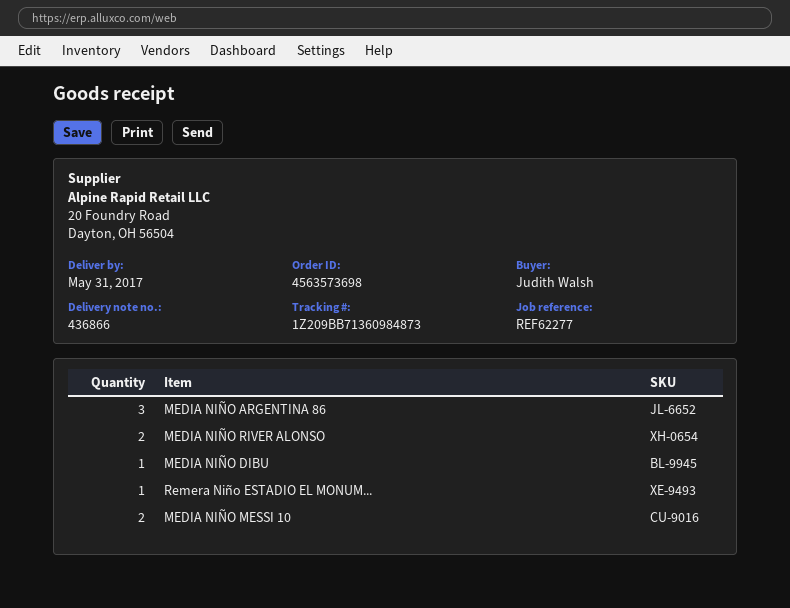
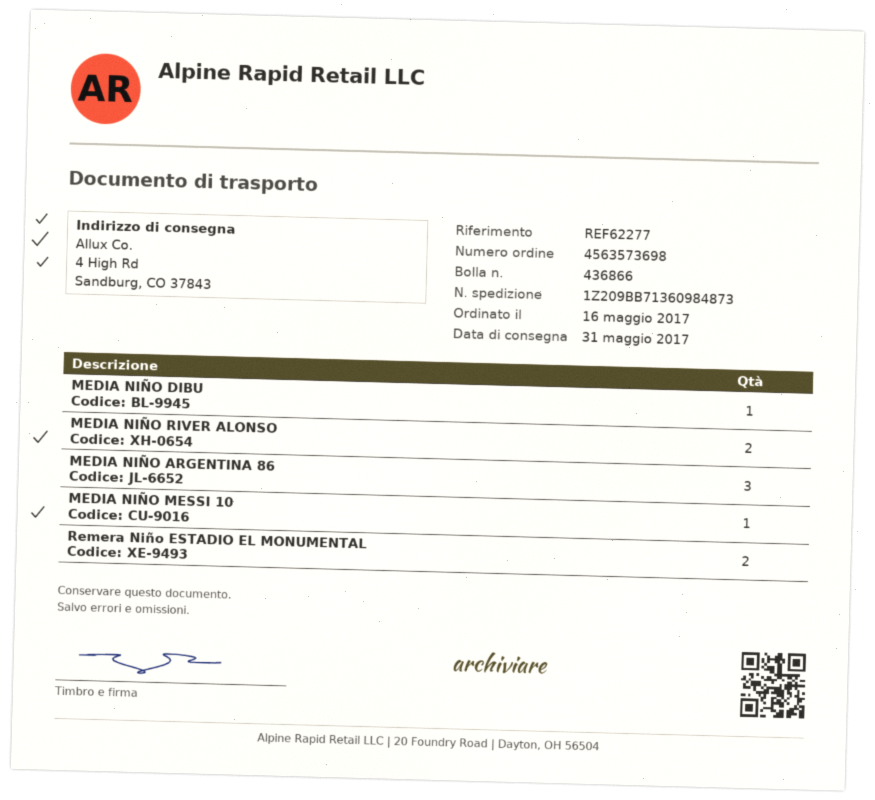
Remera Niño ESTADIO EL MONUM...: 1 -> 2
MEDIA NIÑO MESSI 10: 2 -> 1

